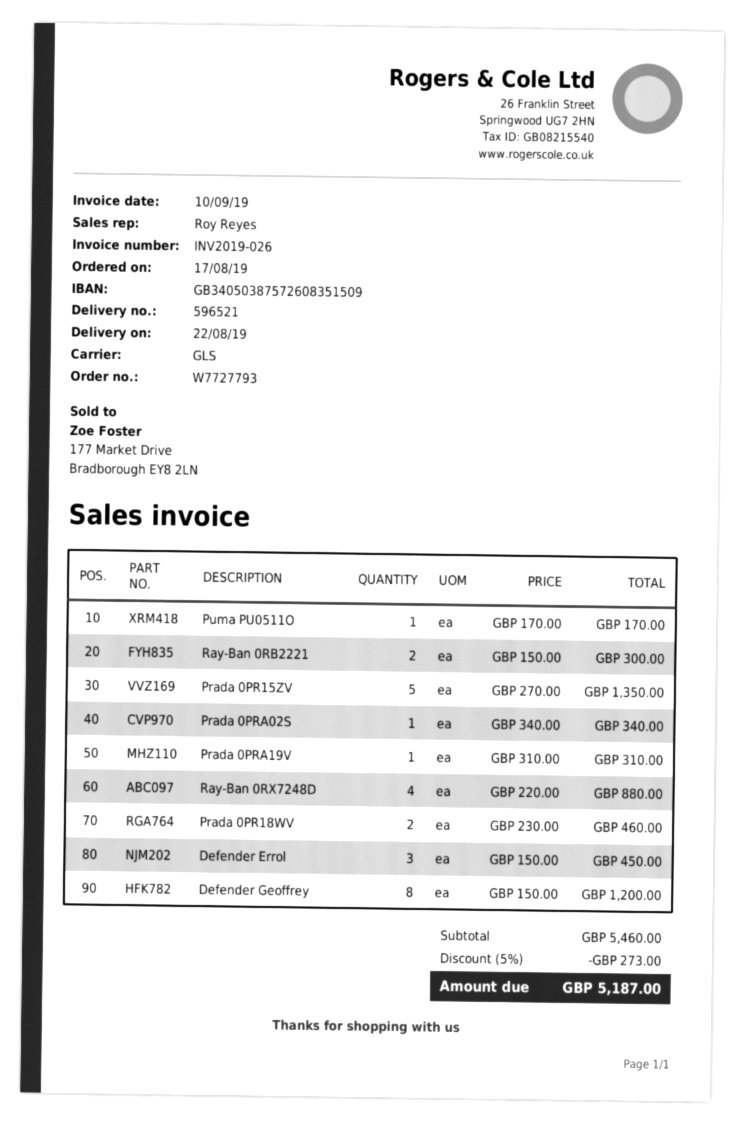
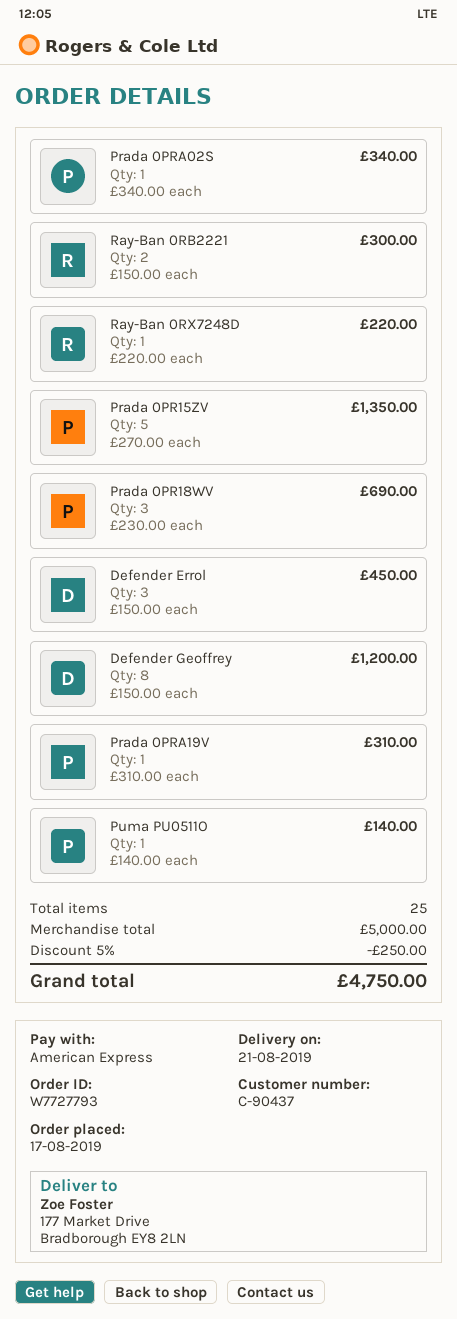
delivery date: 2019-08-22 -> 2019-08-21
Puma PU0511O: 1 x 170.00 = 170.00 -> 1 x 140.00 = 140.00
Ray-Ban 0RX7248D: 4 x 220.00 = 880.00 -> 1 x 220.00 = 220.00
Prada 0PR18WV: 2 x 230.00 = 460.00 -> 3 x 230.00 = 690.00
subtotal: 5460.00 -> 5000.00
discount: 5% = 273.00 -> 5% = 250.00
total: 5187.00 -> 4750.00

